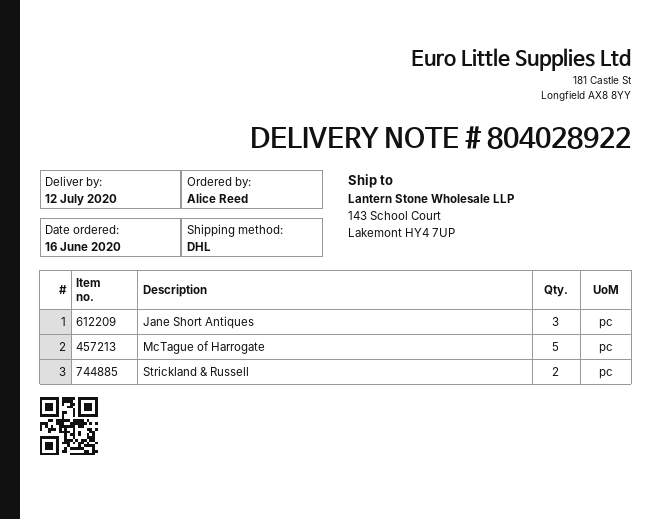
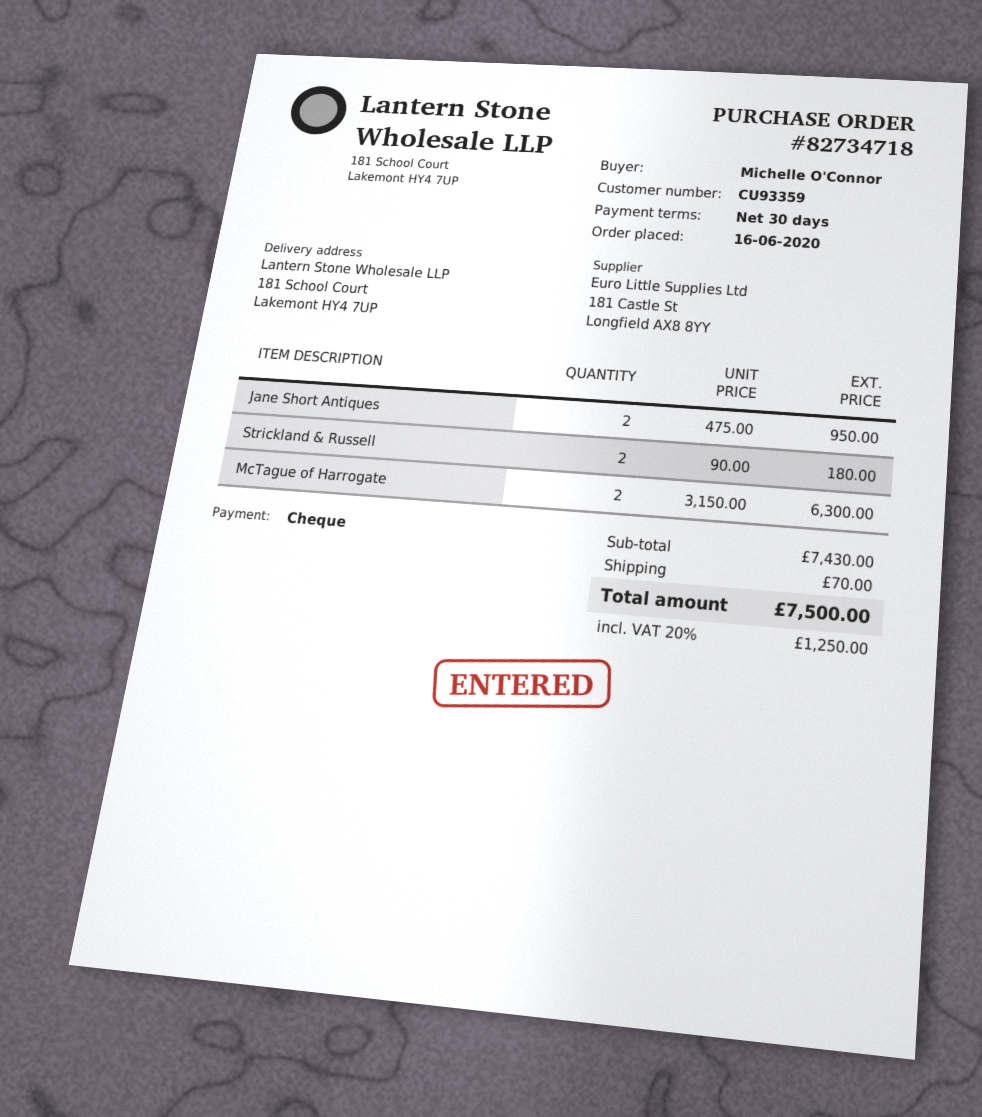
ordered by: Alice Reed -> Michelle O'Connor
ship to: 143 School Court, Lakemont HY4 7UP -> 181 School Court, Lakemont HY4 7UP
Jane Short Antiques: 3 -> 2
McTague of Harrogate: 5 -> 2

